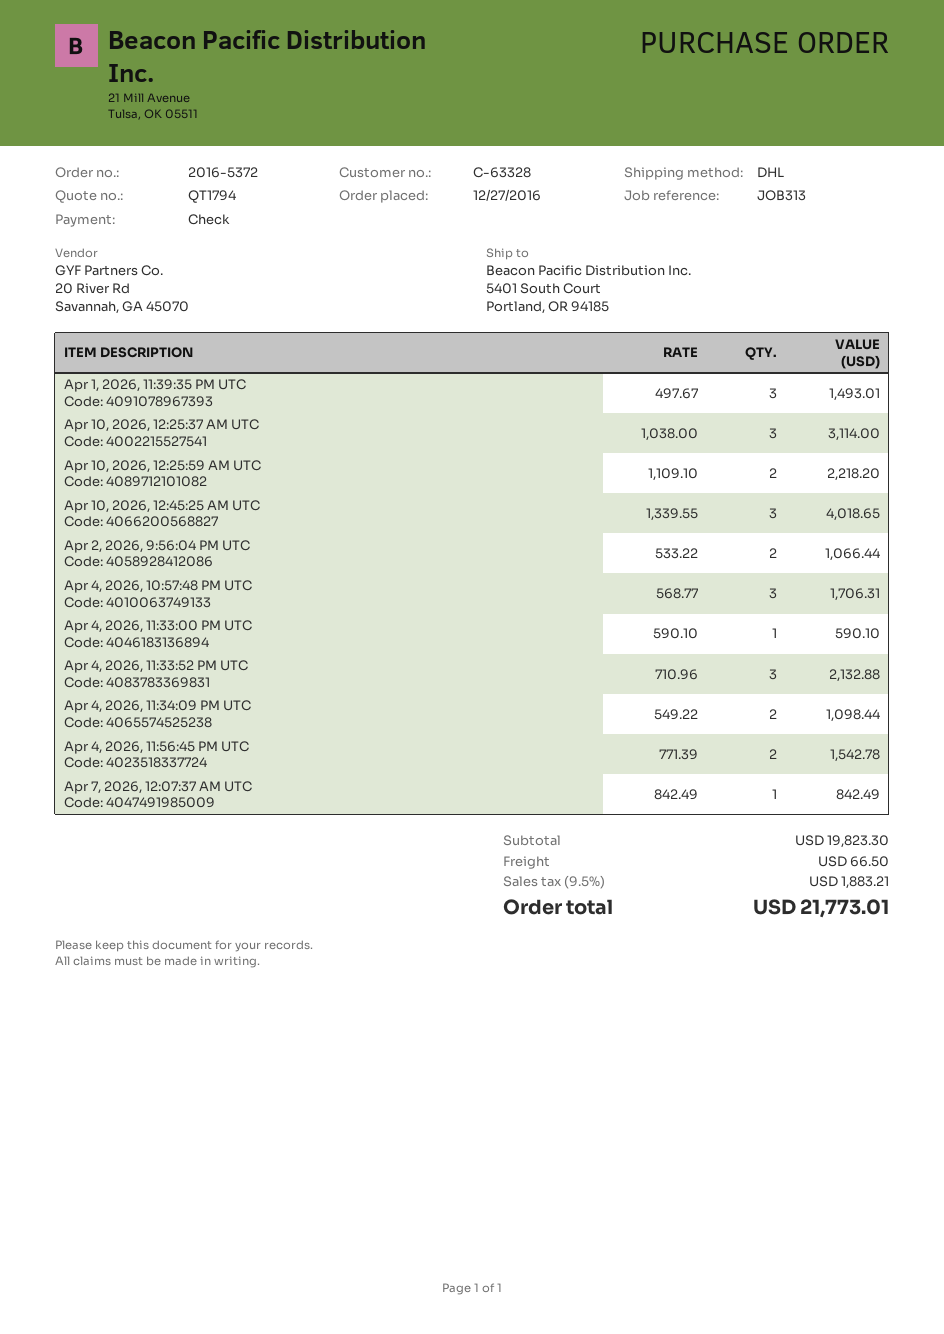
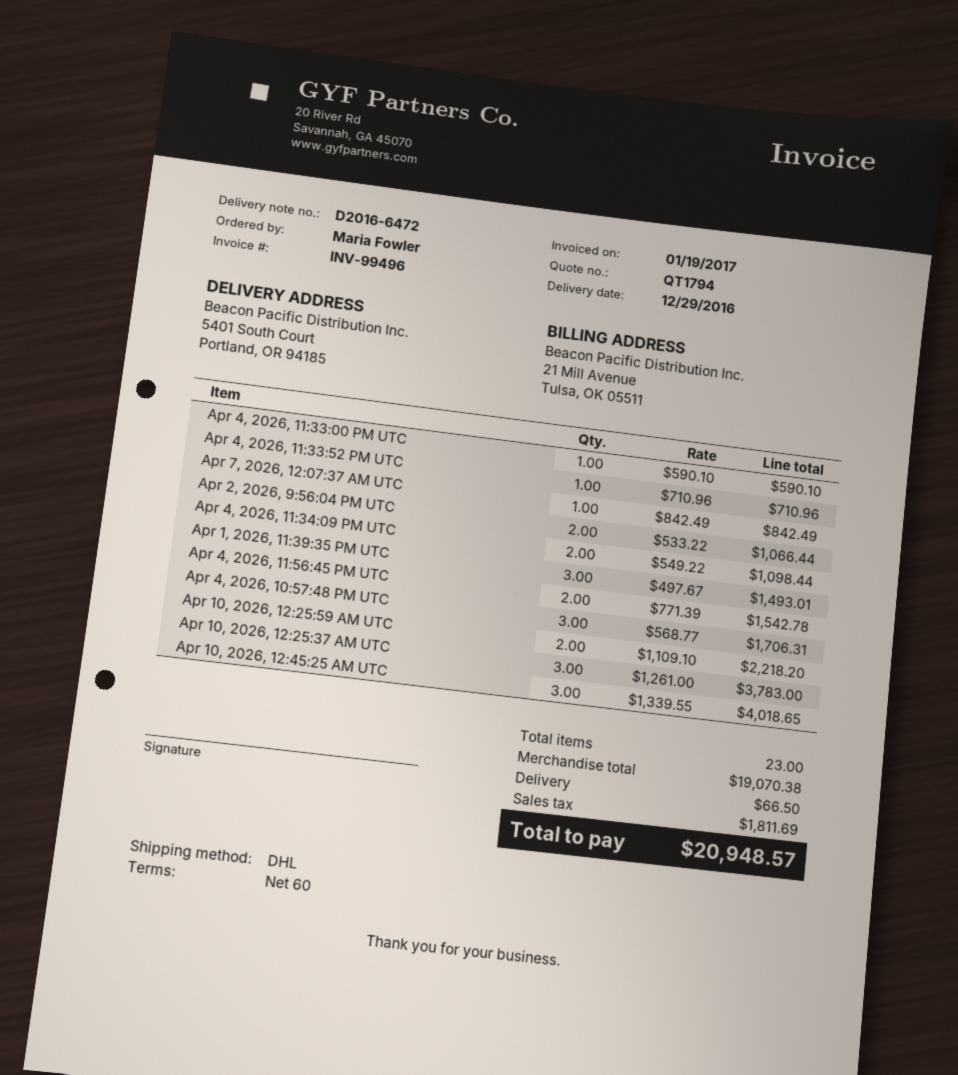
Apr 10, 2026, 12:25:37 AM UTC: 3 x 1038.00 = 3114.00 -> 3 x 1261.00 = 3783.00
Apr 4, 2026, 11:33:52 PM UTC: 3 x 710.96 = 2132.88 -> 1 x 710.96 = 710.96
subtotal: 19823.30 -> 19070.38
tax: 1883.21 -> 1811.69
total: 21773.01 -> 20948.57

